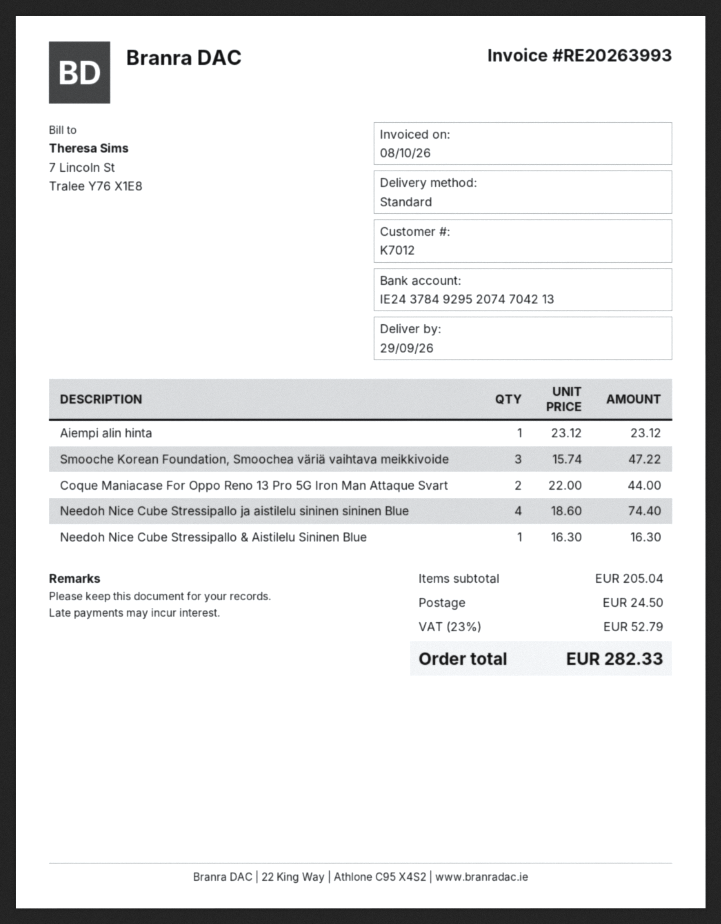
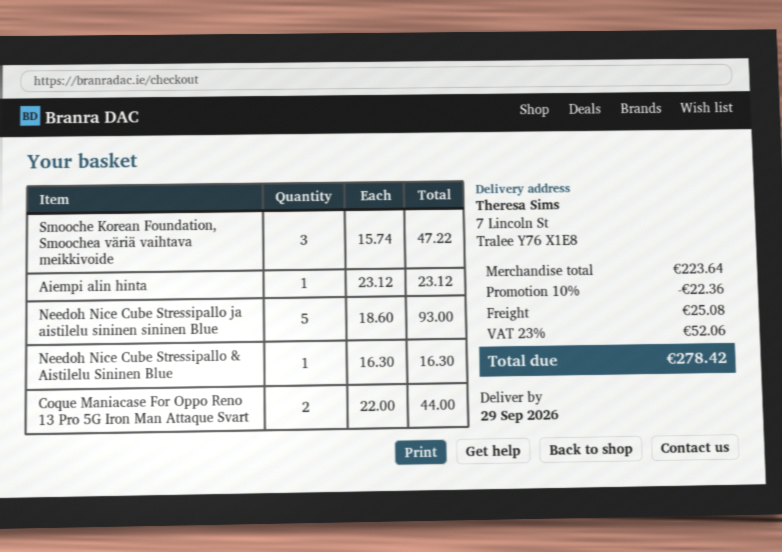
Needoh Nice Cube Stressipallo ja aistilelu sininen sininen Blue: 4 x 18.60 = 74.40 -> 5 x 18.60 = 93.00
subtotal: 205.04 -> 223.64
discount: none -> 10% = 22.36
shipping: 24.50 -> 25.08
tax: 23% = 52.79 -> 23% = 52.06
total: 282.33 -> 278.42

